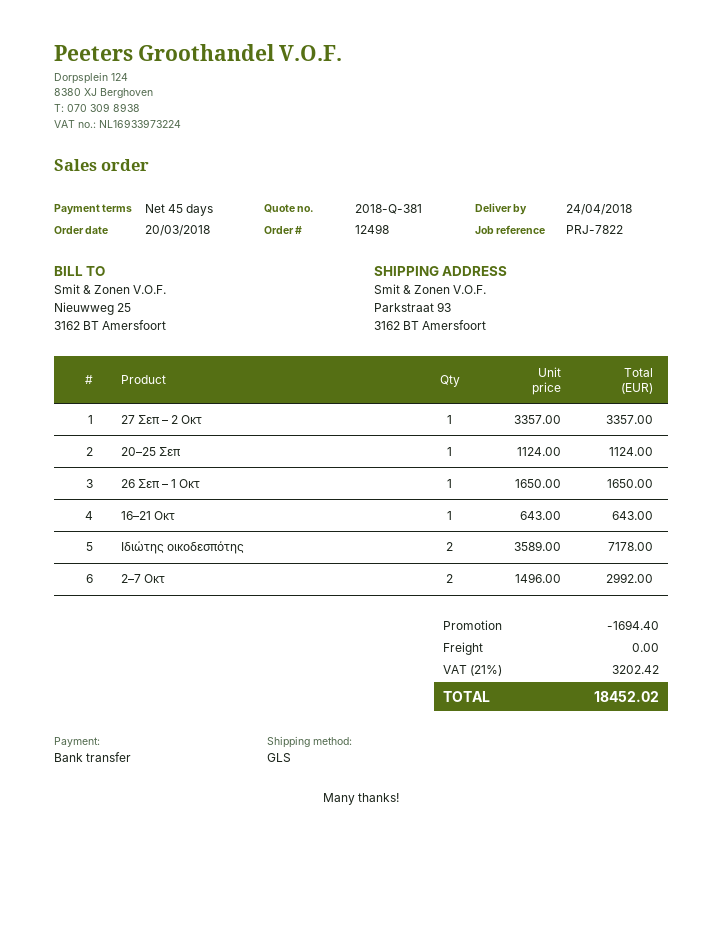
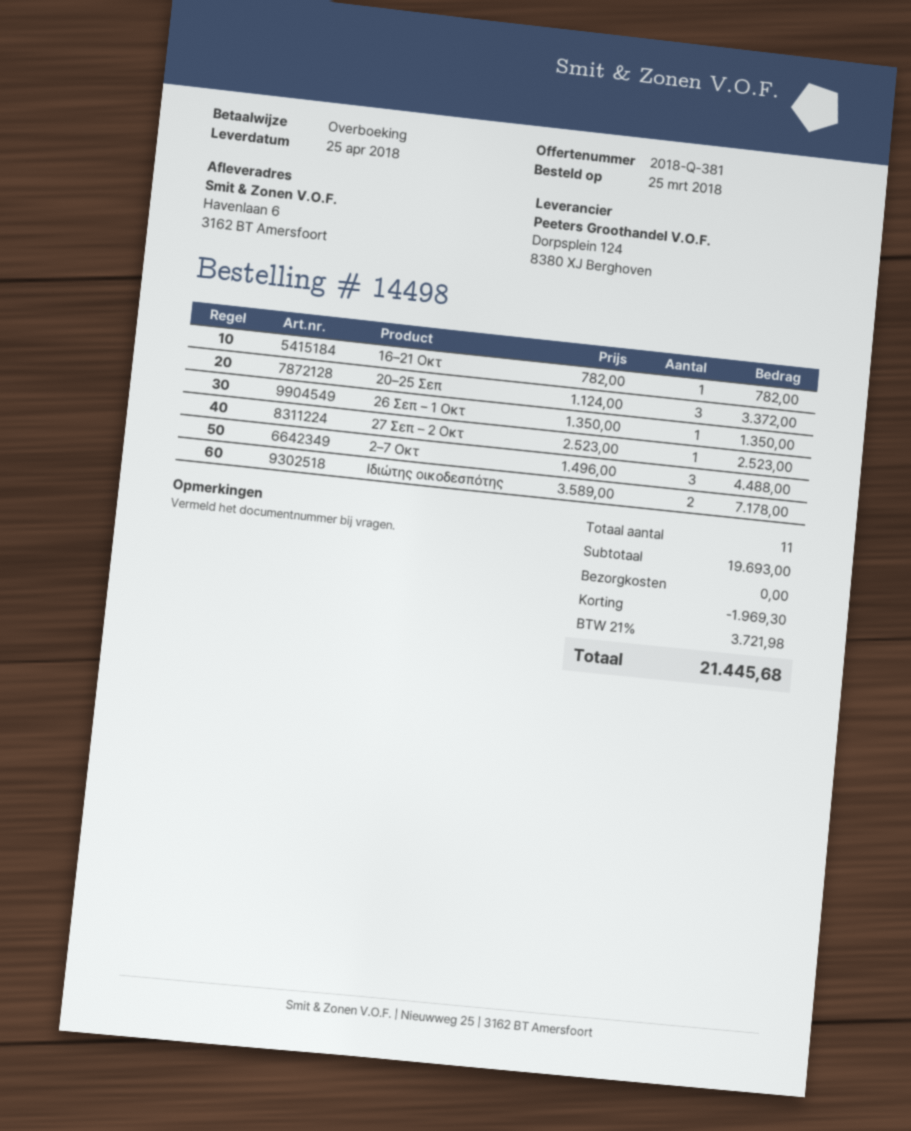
order number: 12498 -> 14498
order date: 2018-03-20 -> 2018-03-25
delivery date: 2018-04-24 -> 2018-04-25
ship to: Parkstraat 93, 3162 BT Amersfoort -> Havenlaan 6, 3162 BT Amersfoort
27 Σεπ – 2 Οκτ: 1 x 3357.00 = 3357.00 -> 1 x 2523.00 = 2523.00
20–25 Σεπ: 1 x 1124.00 = 1124.00 -> 3 x 1124.00 = 3372.00
26 Σεπ – 1 Οκτ: 1 x 1650.00 = 1650.00 -> 1 x 1350.00 = 1350.00
16–21 Οκτ: 1 x 643.00 = 643.00 -> 1 x 782.00 = 782.00
2–7 Οκτ: 2 x 1496.00 = 2992.00 -> 3 x 1496.00 = 4488.00
discount: 1694.40 -> 1969.30
tax: 21% = 3202.42 -> 21% = 3721.98
total: 18452.02 -> 21445.68

